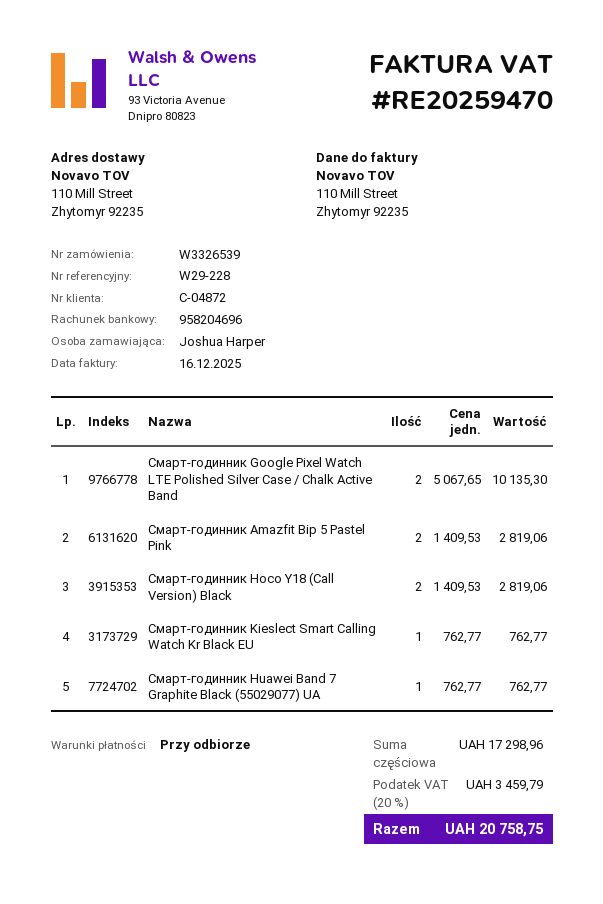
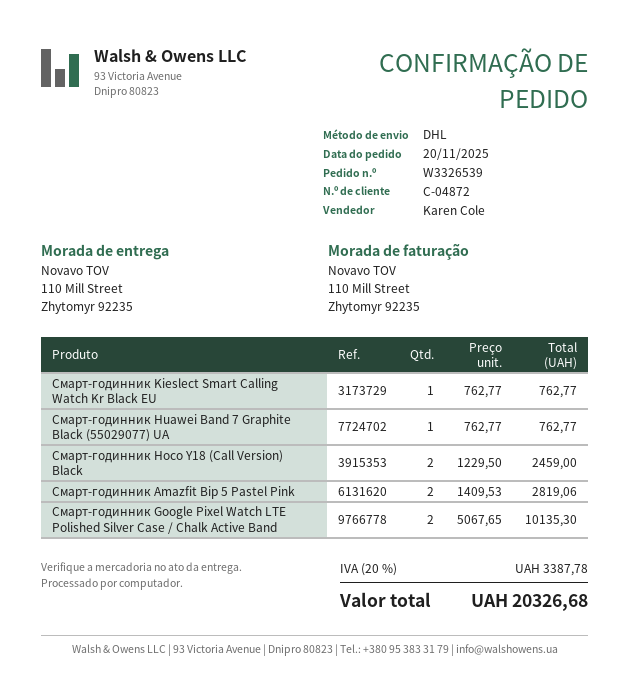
Смарт-годинник Hoco Y18 (Call Version) Black: 2 x 1409.53 = 2819.06 -> 2 x 1229.50 = 2459.00
tax: 20% = 3459.79 -> 20% = 3387.78
total: 20758.75 -> 20326.68

